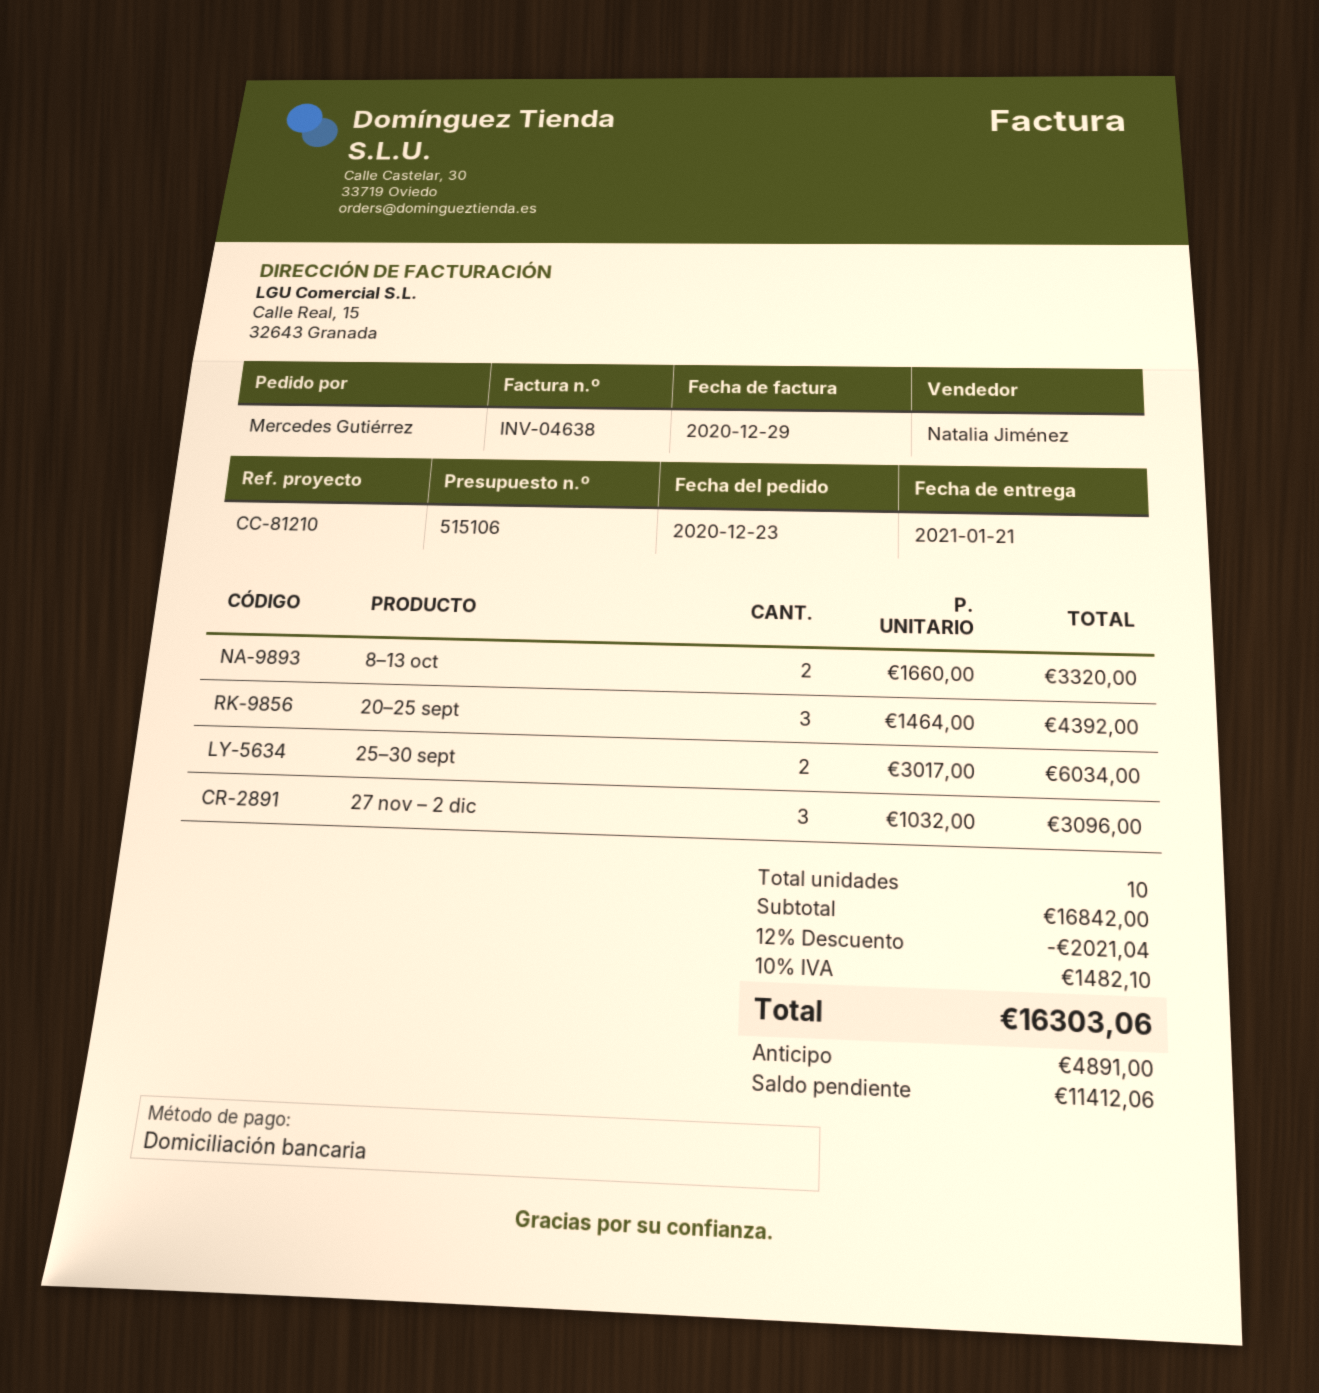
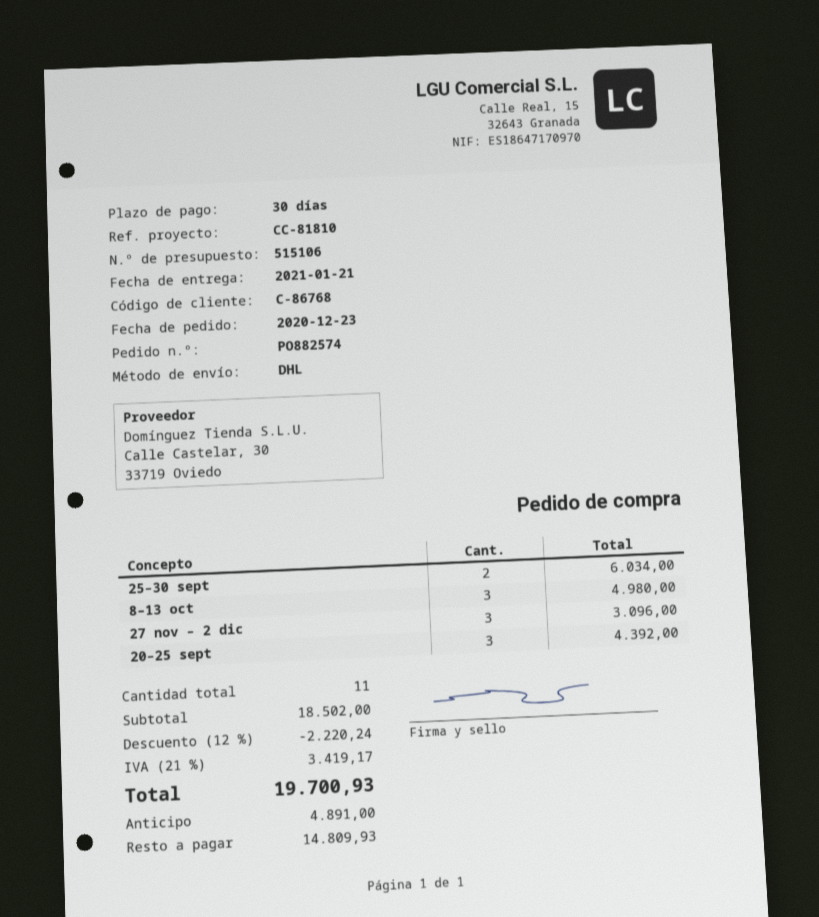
reference: CC-81210 -> CC-81810
8–13 oct: 2 for 3320.00 -> 3 for 4980.00
total quantity: 10 -> 11
subtotal: 16842.00 -> 18502.00
discount: 12% = 2021.04 -> 12% = 2220.24
tax: 10% = 1482.10 -> 21% = 3419.17
total: 16303.06 -> 19700.93
balance: 11412.06 -> 14809.93

